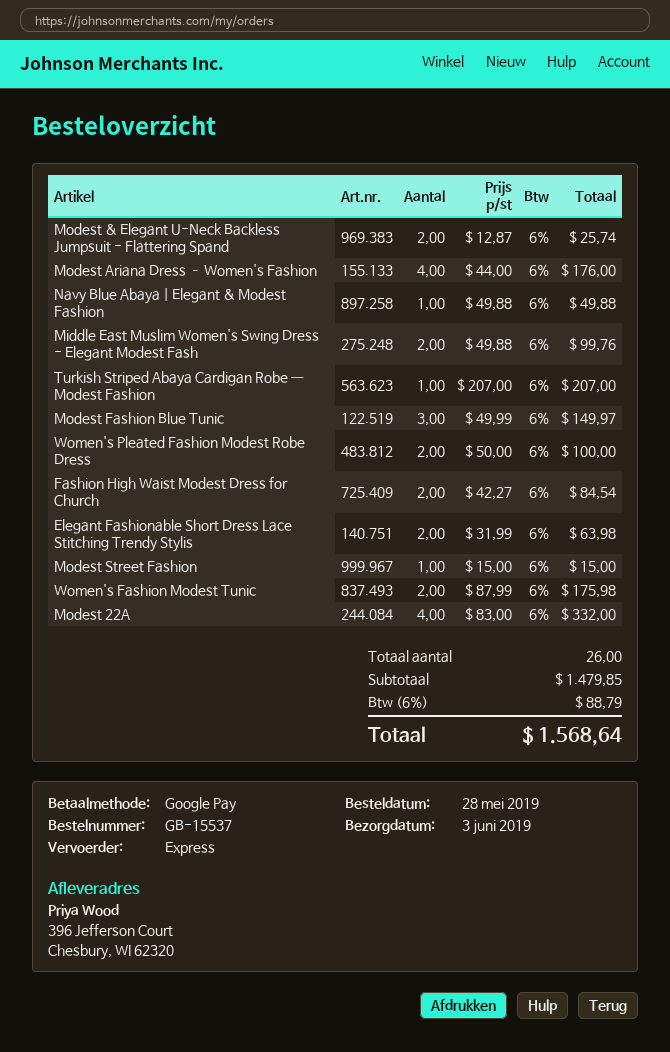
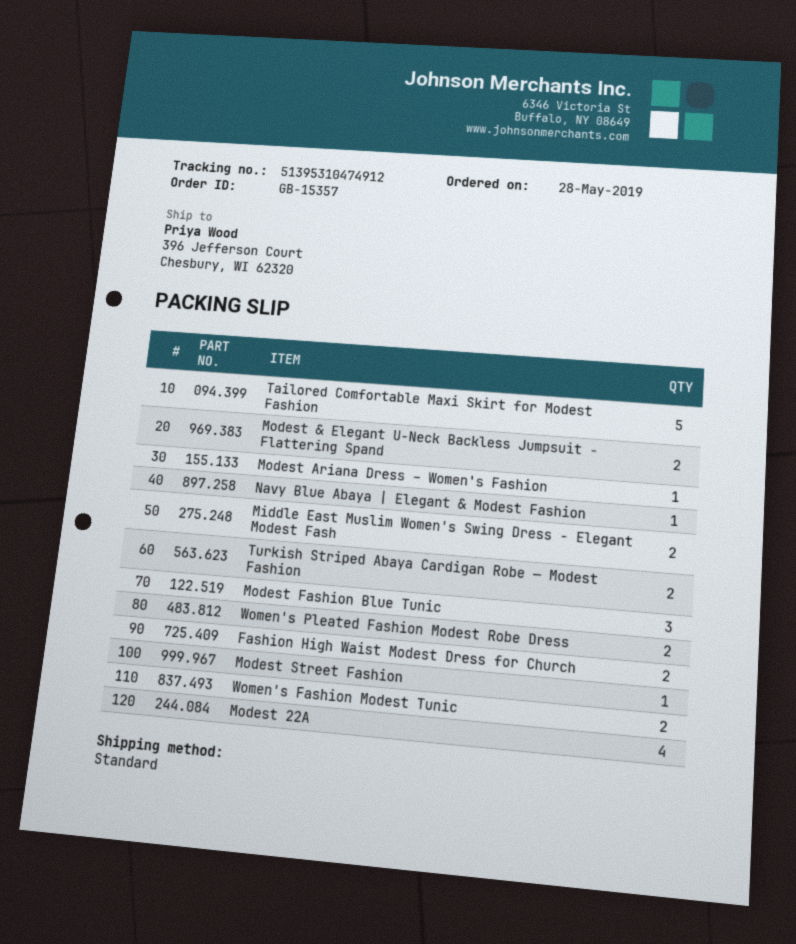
order number: GB-15537 -> GB-15357
shipping method: express -> standard
Modest Ariana Dress – Women's Fashion: 4 -> 1
Turkish Striped Abaya Cardigan Robe — Modest Fashion: 1 -> 2
Elegant Fashionable Short Dress Lace Stitching Trendy Stylis: 2 -> none
Tailored Comfortable Maxi Skirt for Modest Fashion: none -> 5

